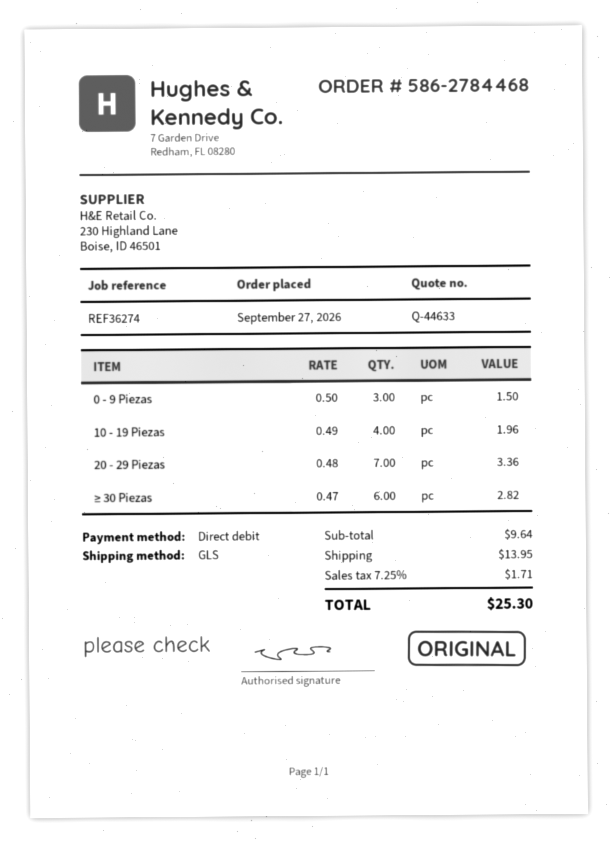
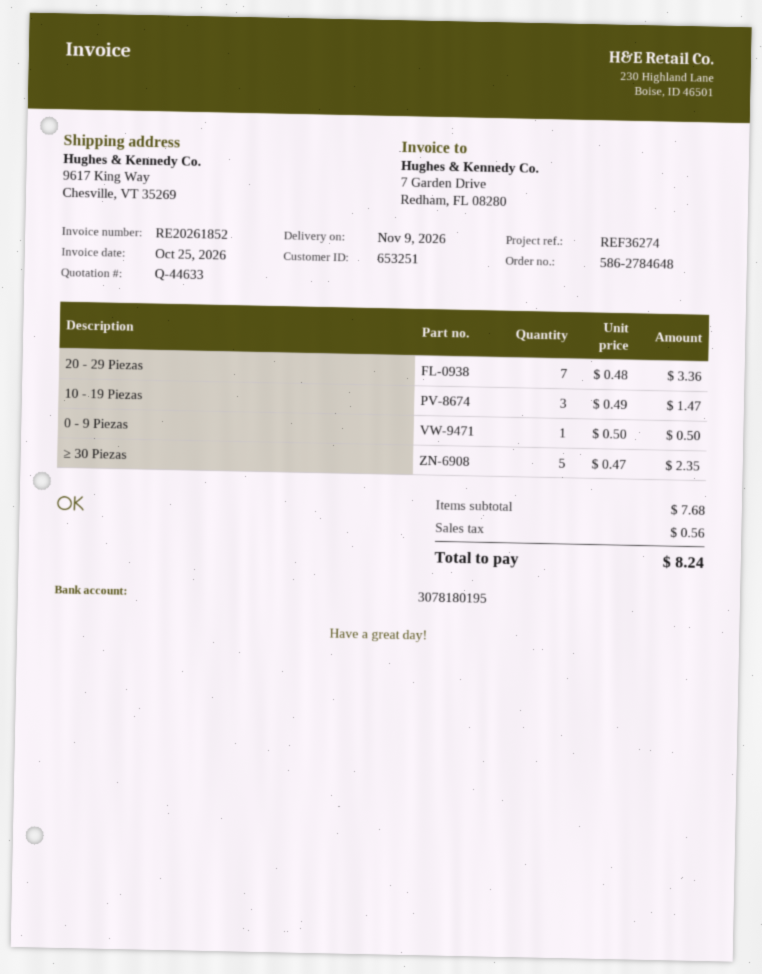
order number: 586-2784468 -> 586-2784648
0 - 9 Piezas: 3 x 0.50 = 1.50 -> 1 x 0.50 = 0.50
10 - 19 Piezas: 4 x 0.49 = 1.96 -> 3 x 0.49 = 1.47
≥ 30 Piezas: 6 x 0.47 = 2.82 -> 5 x 0.47 = 2.35
subtotal: 9.64 -> 7.68
shipping: 13.95 -> none
tax: 1.71 -> 0.56
total: 25.30 -> 8.24

